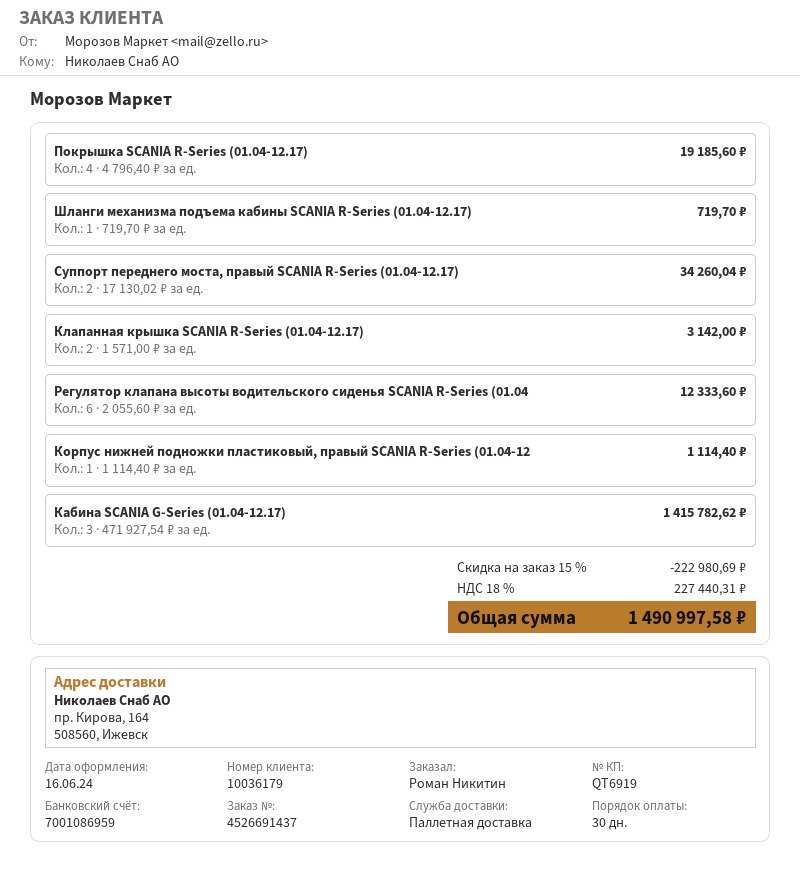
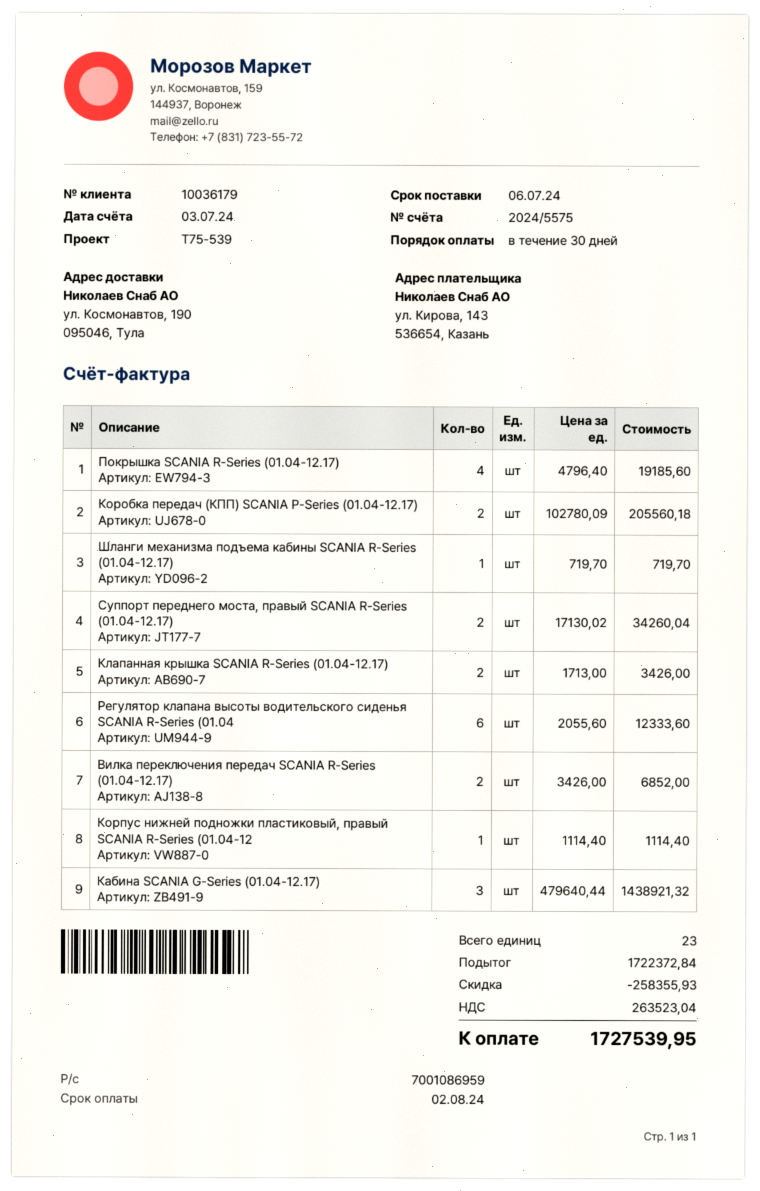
ship to: пр. Кирова, 164, 508560, Ижевск -> ул. Космонавтов, 190, 095046, Тула
Клапанная крышка SCANIA R-Series (01.04-12.17): 2 x 1571.00 = 3142.00 -> 2 x 1713.00 = 3426.00
Кабина SCANIA G-Series (01.04-12.17): 3 x 471927.54 = 1415782.62 -> 3 x 479640.44 = 1438921.32
Коробка передач (КПП) SCANIA P-Series (01.04-12.17): none -> 2 x 102780.09 = 205560.18
Вилка переключения передач SCANIA R-Series (01.04-12.17): none -> 2 x 3426.00 = 6852.00
discount: 222980.69 -> 258355.93
tax: 227440.31 -> 263523.04
total: 1490997.58 -> 1727539.95

